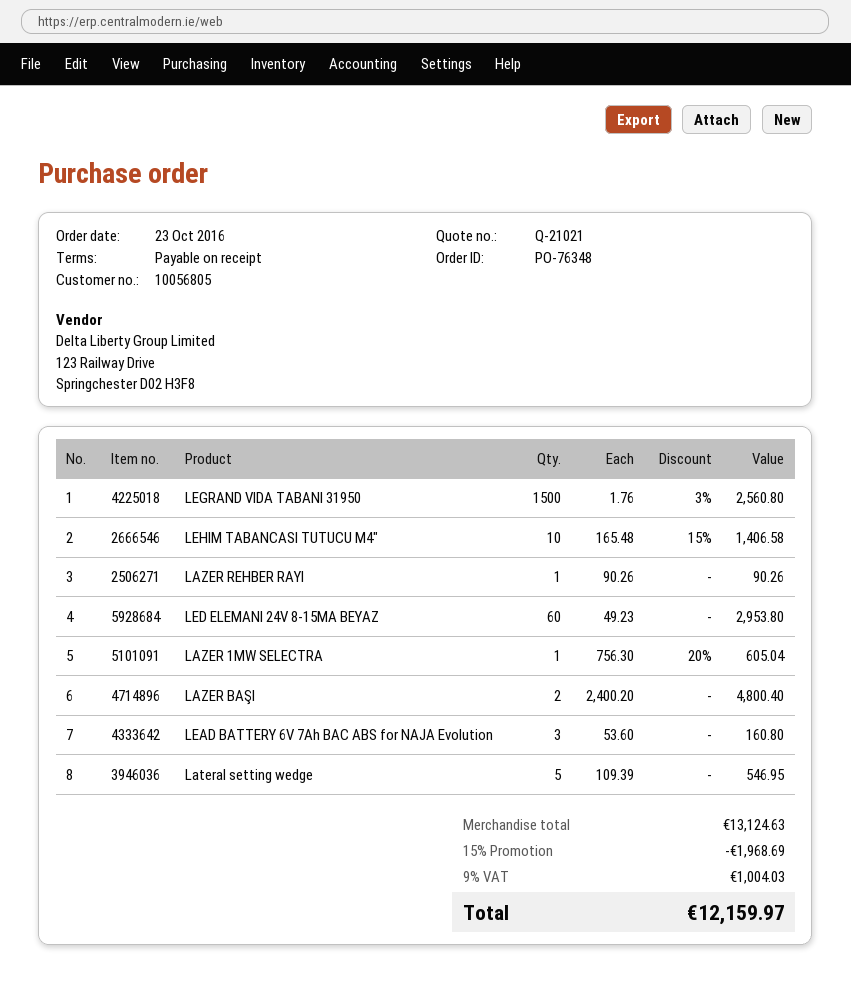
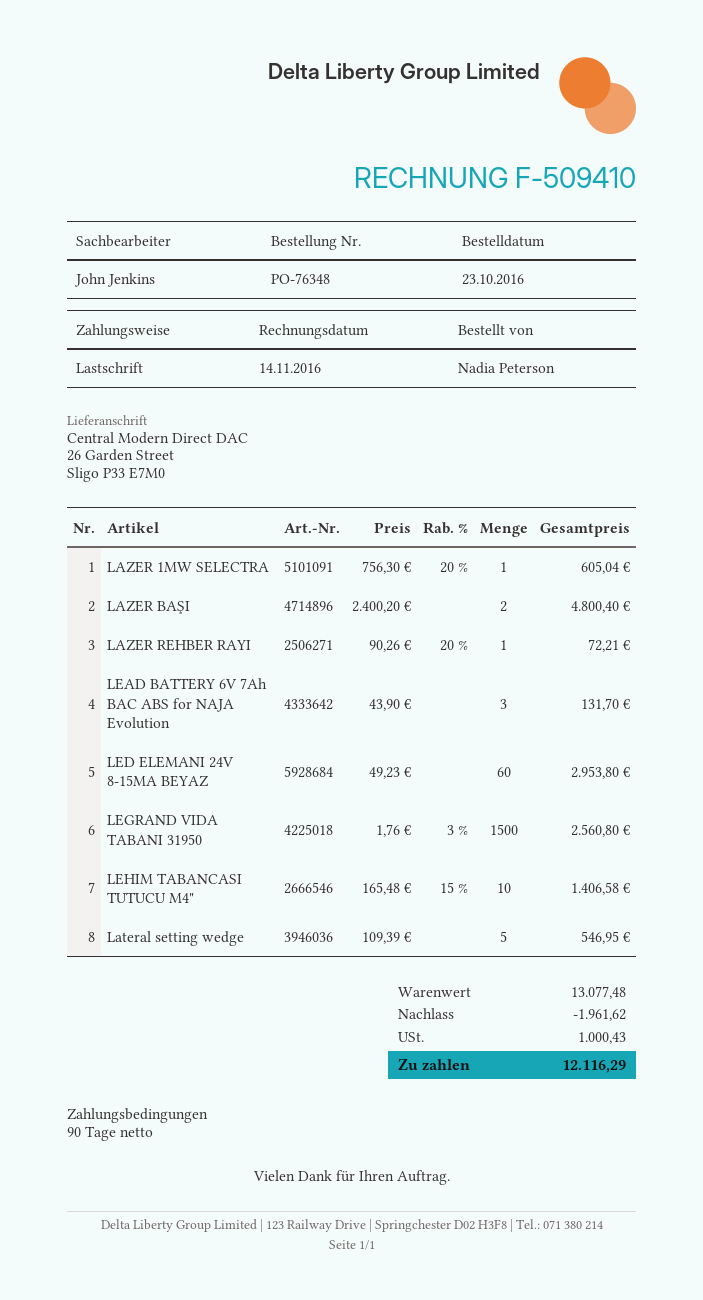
payment terms: on receipt -> 90 days
LAZER REHBER RAYI: 1 x 90.26 = 90.26 -> 1 x 90.26 - 20% = 72.21
LEAD BATTERY 6V 7Ah BAC ABS for NAJA Evolution: 3 x 53.60 = 160.80 -> 3 x 43.90 = 131.70
subtotal: 13124.63 -> 13077.48
discount: 1968.69 -> 1961.62
tax: 1004.03 -> 1000.43
total: 12159.97 -> 12116.29

